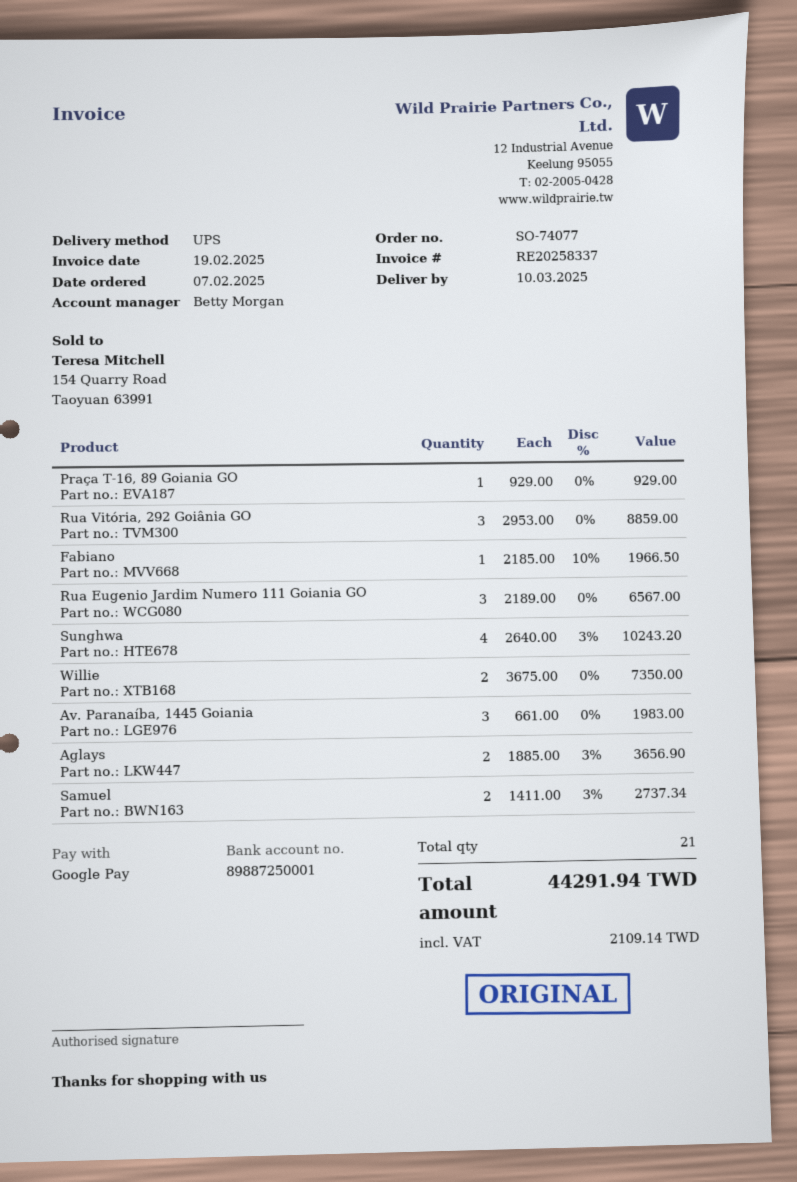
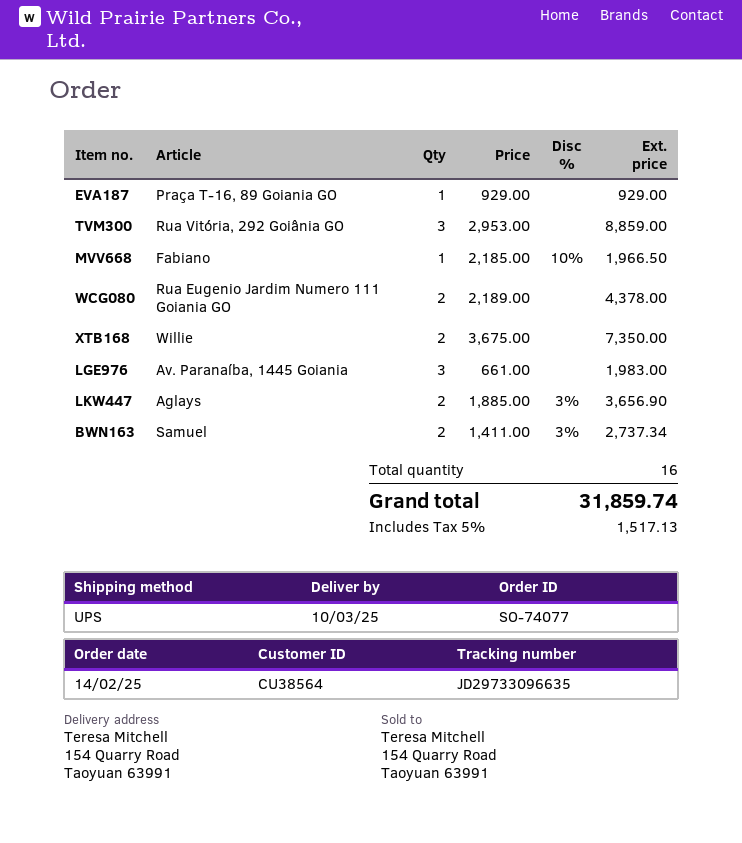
order date: 2025-02-07 -> 2025-02-14
Rua Eugenio Jardim Numero 111 Goiania GO: 3 x 2189.00 = 6567.00 -> 2 x 2189.00 = 4378.00
Sunghwa: 4 x 2640.00 - 3% = 10243.20 -> none
total quantity: 21 -> 16
tax: 2109.14 -> 1517.13
total: 44291.94 -> 31859.74

